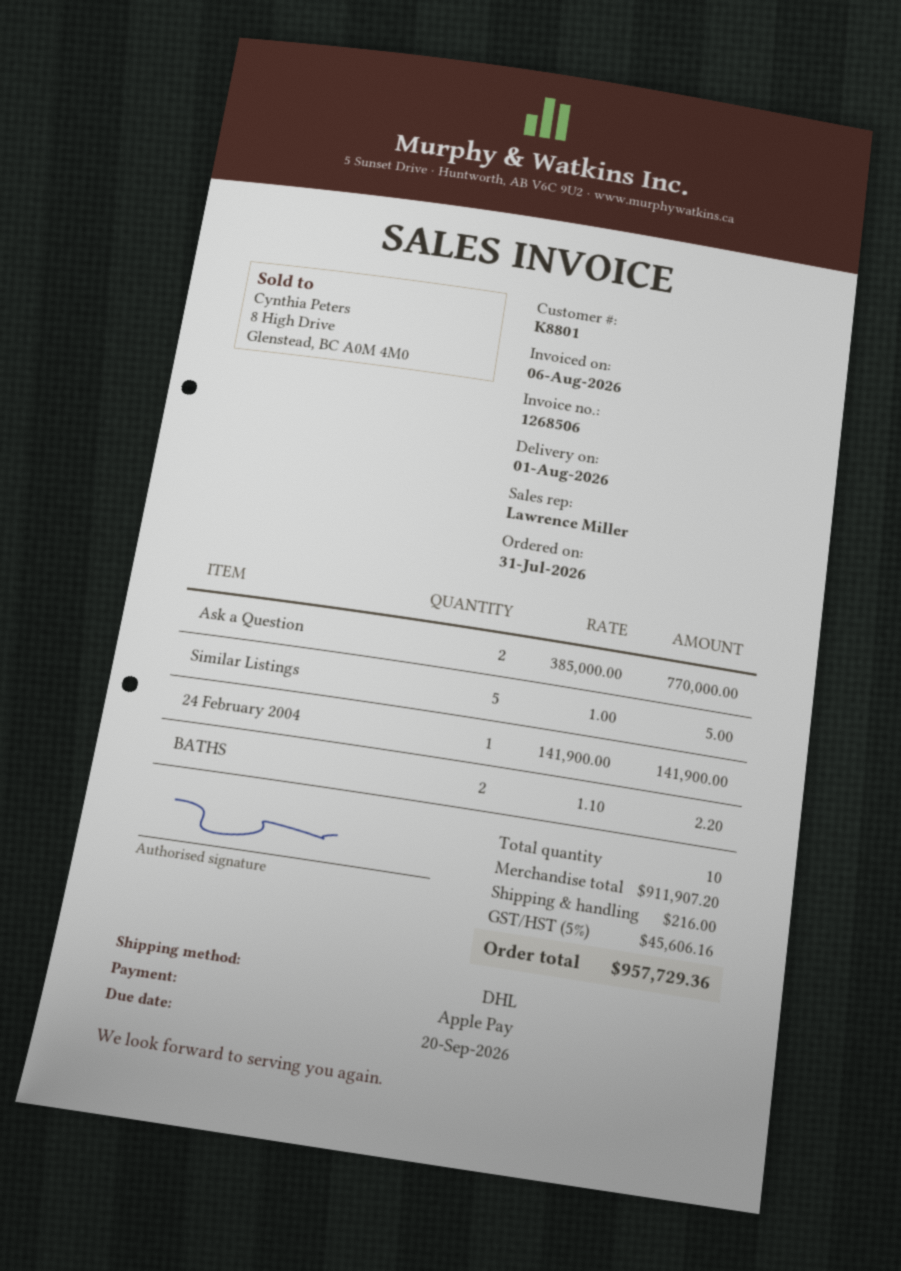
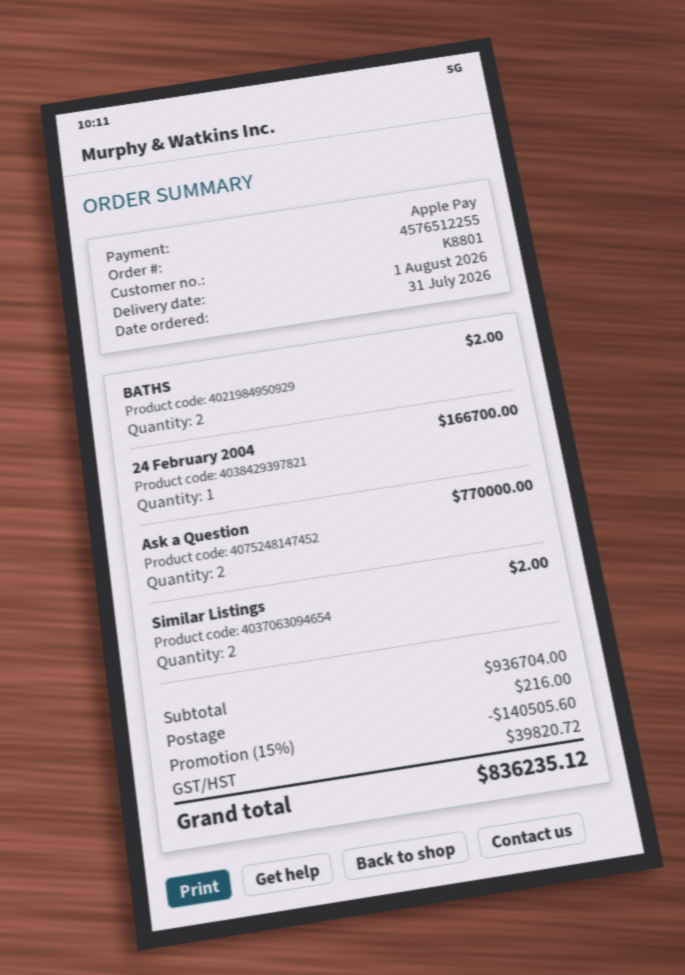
Similar Listings: 5 for 5.00 -> 2 for 2.00
24 February 2004: 1 for 141900.00 -> 1 for 166700.00
BATHS: 2 for 2.20 -> 2 for 2.00
subtotal: 911907.20 -> 936704.00
discount: none -> 15% = 140505.60
tax: 45606.16 -> 39820.72
total: 957729.36 -> 836235.12

